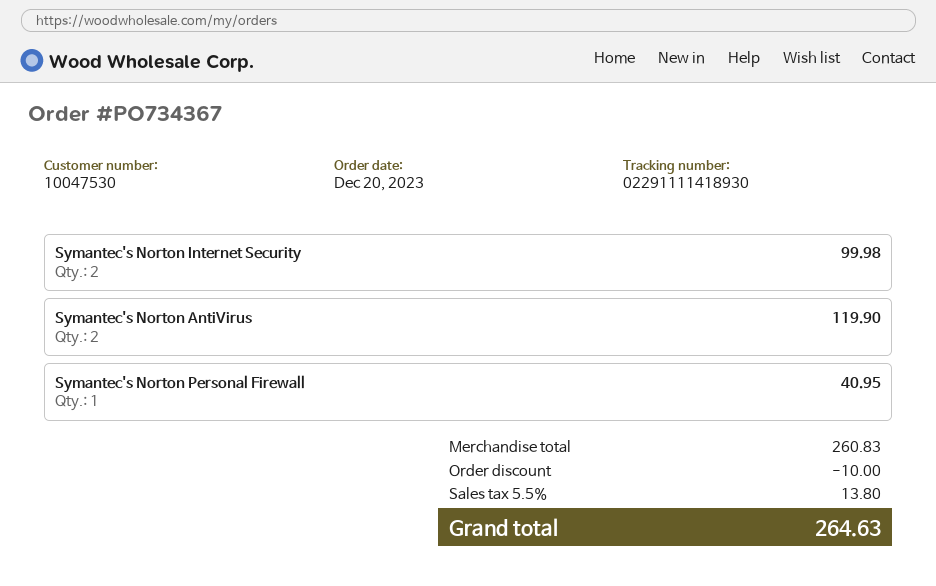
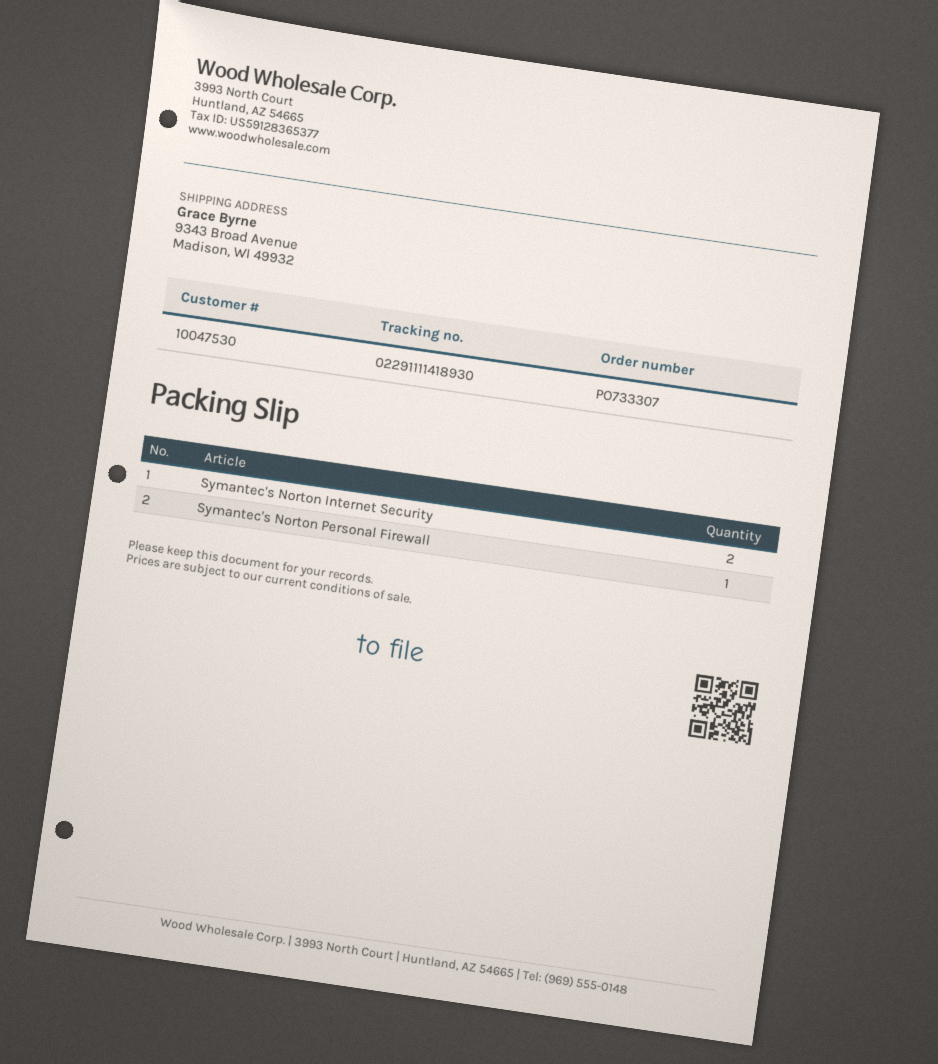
order number: PO734367 -> PO733307
Symantec's Norton AntiVirus: 2 -> none

